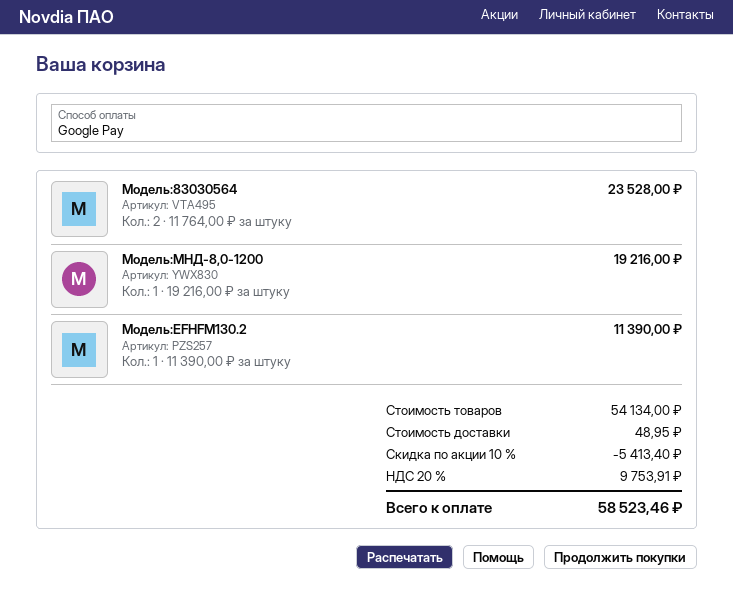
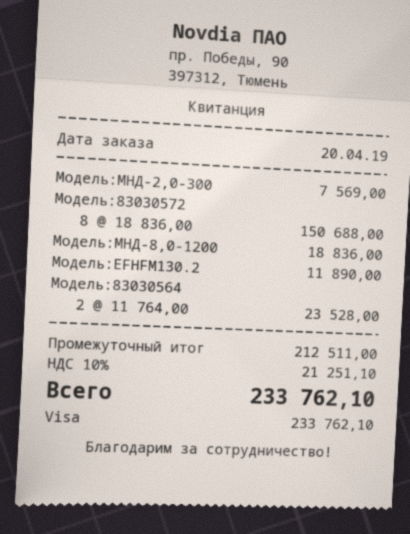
payment method: Google Pay -> Visa
Модель:МНД-8,0-1200: 1 x 19216.00 = 19216.00 -> 1 x 18836.00 = 18836.00
Модель:EFHFM130.2: 1 x 11390.00 = 11390.00 -> 1 x 11890.00 = 11890.00
Модель:МНД-2,0-300: none -> 1 x 7569.00 = 7569.00
Модель:83030572: none -> 8 x 18836.00 = 150688.00
subtotal: 54134.00 -> 212511.00
discount: 10% = 5413.40 -> none
shipping: 48.95 -> none
tax: 20% = 9753.91 -> 10% = 21251.10
total: 58523.46 -> 233762.10

